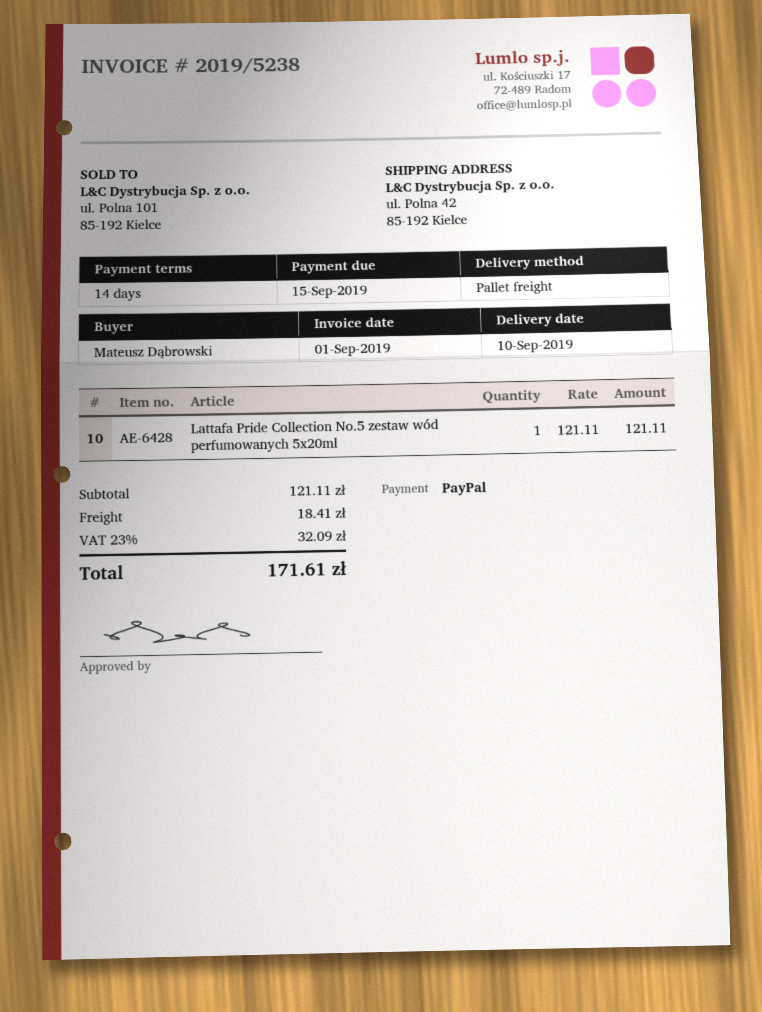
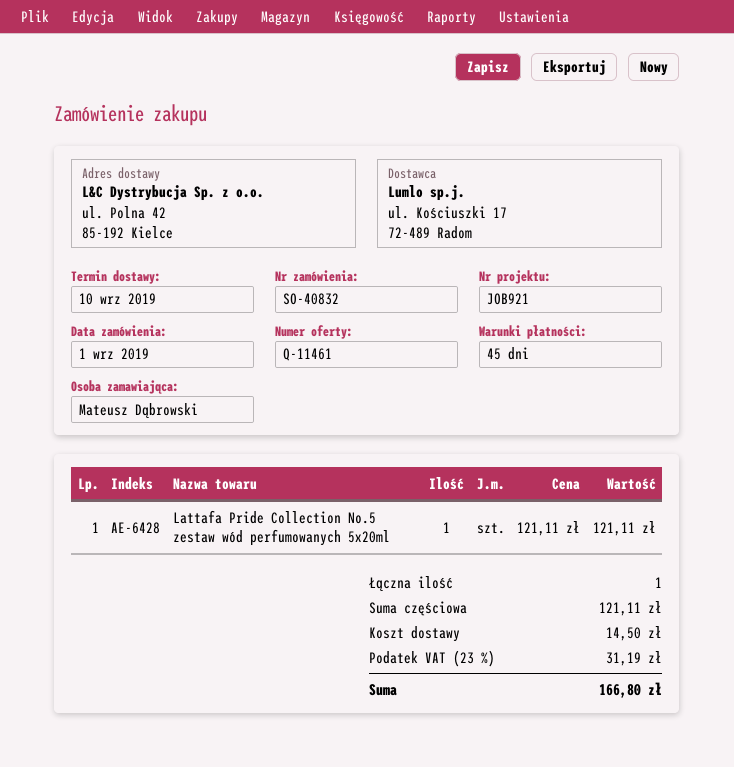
payment terms: 14 days -> 45 days
shipping: 18.41 -> 14.50
tax: 23% = 32.09 -> 23% = 31.19
total: 171.61 -> 166.80

